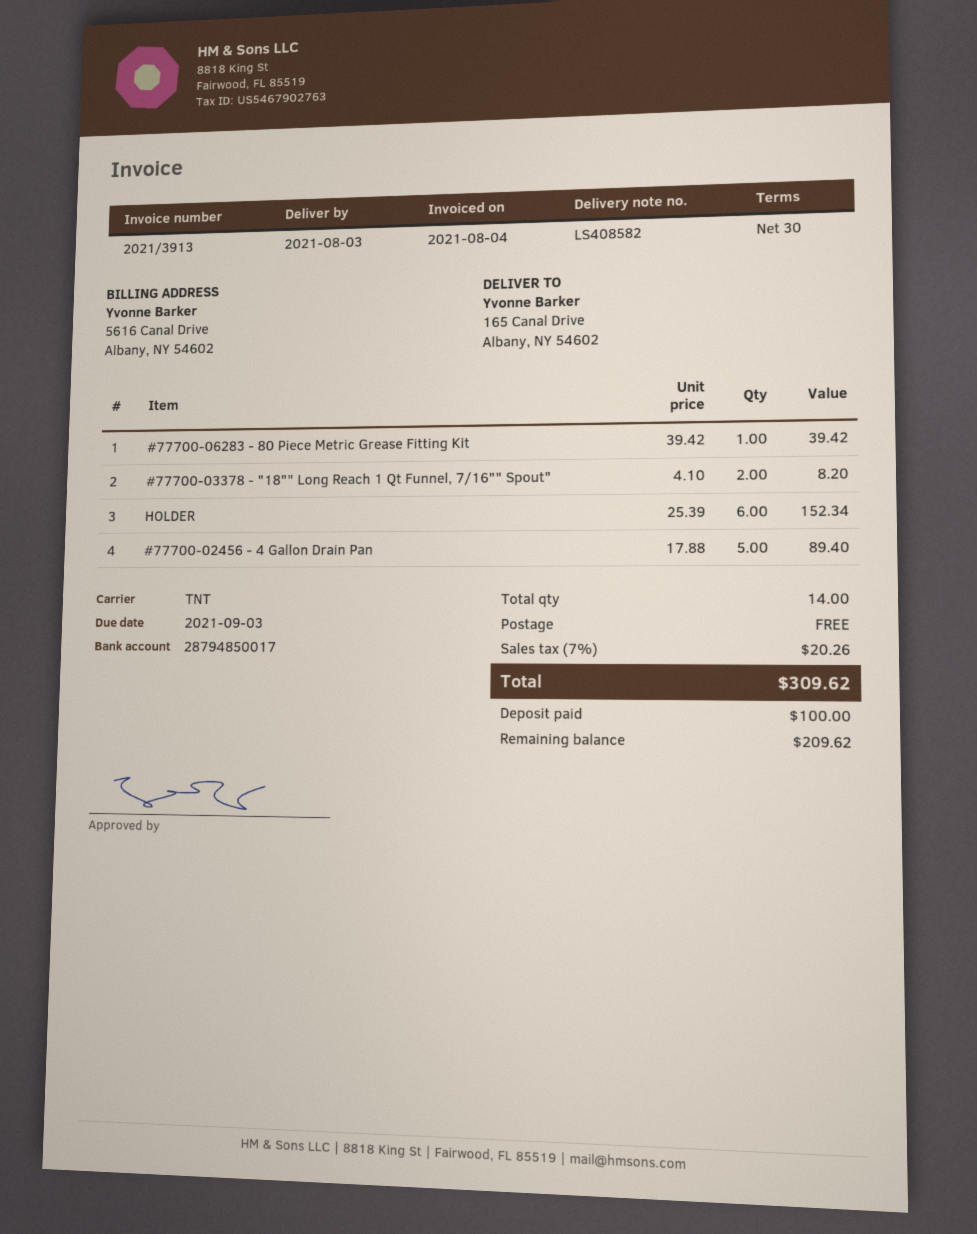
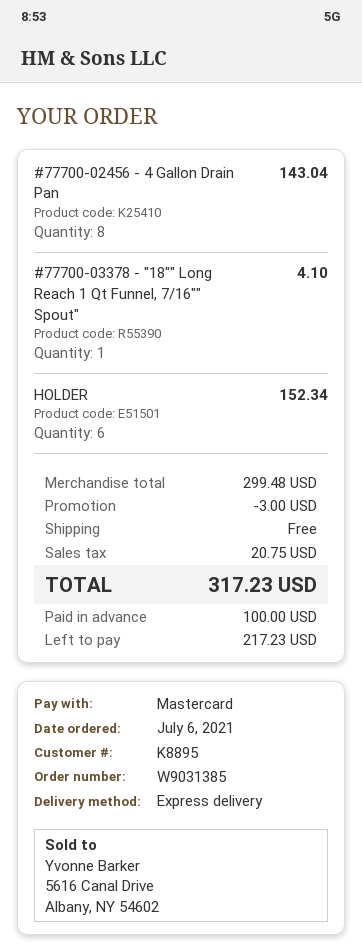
shipping method: TNT -> express
#77700-06283 - 80 Piece Metric Grease Fitting Kit: 1 for 39.42 -> none
#77700-03378 - "18"" Long Reach 1 Qt Funnel, 7/16"" Spout": 2 for 8.20 -> 1 for 4.10
#77700-02456 - 4 Gallon Drain Pan: 5 for 89.40 -> 8 for 143.04
discount: none -> 3.00
tax: 20.26 -> 20.75
total: 309.62 -> 317.23
balance: 209.62 -> 217.23

